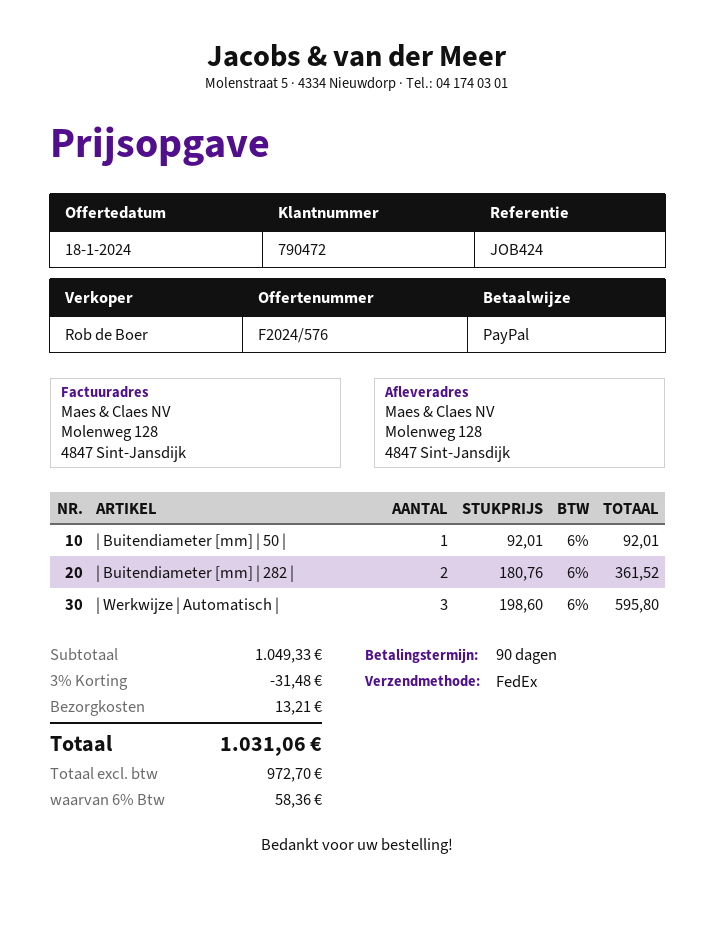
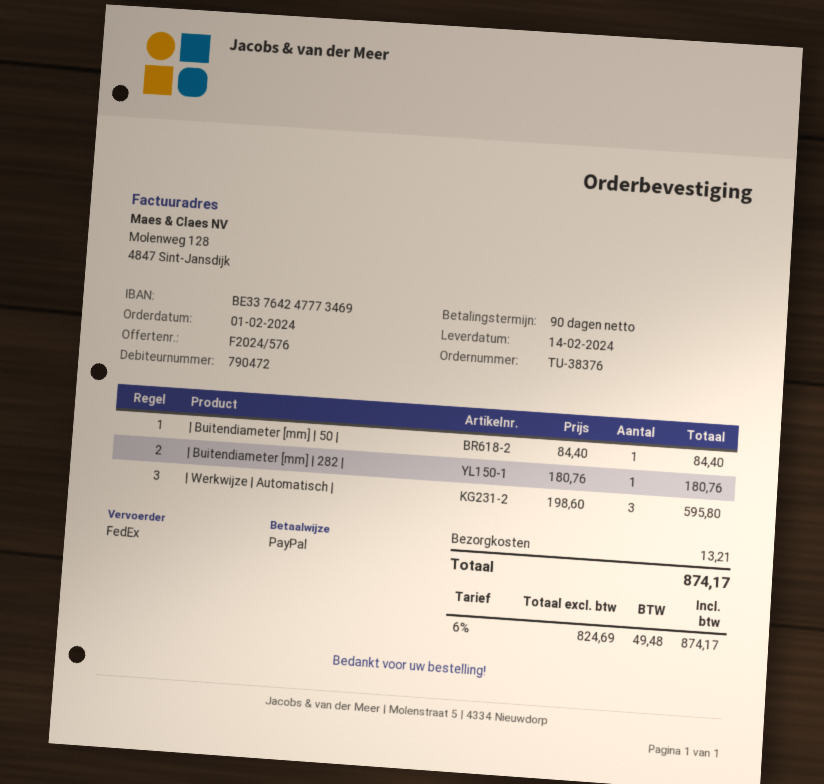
| Buitendiameter [mm] | 50 |: 1 x 92.01 = 92.01 -> 1 x 84.40 = 84.40
| Buitendiameter [mm] | 282 |: 2 x 180.76 = 361.52 -> 1 x 180.76 = 180.76
discount: 3% = 31.48 -> none
net: 972.70 -> 824.69
tax: 6% = 58.36 -> 6% = 49.48
total: 1031.06 -> 874.17

